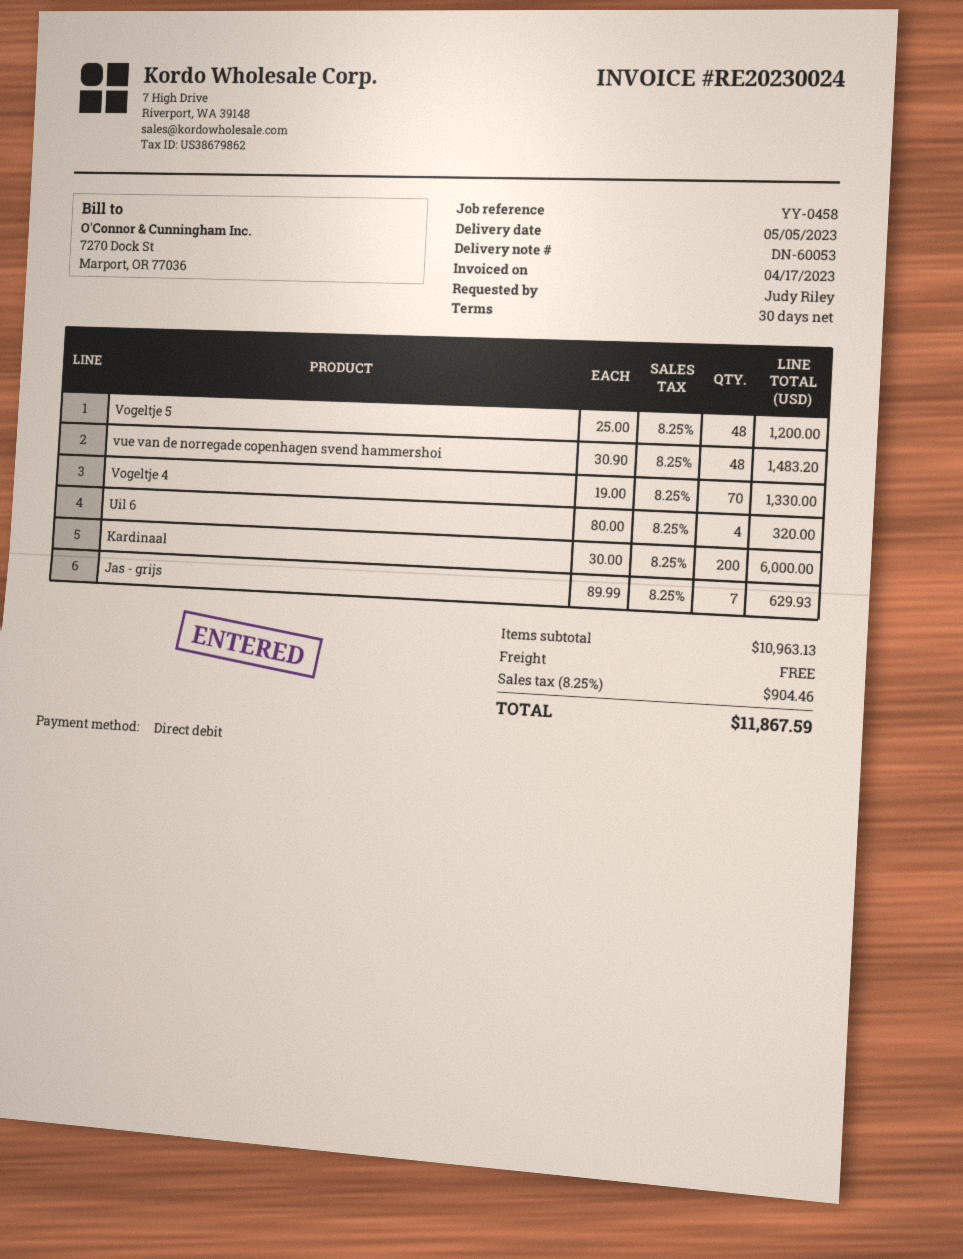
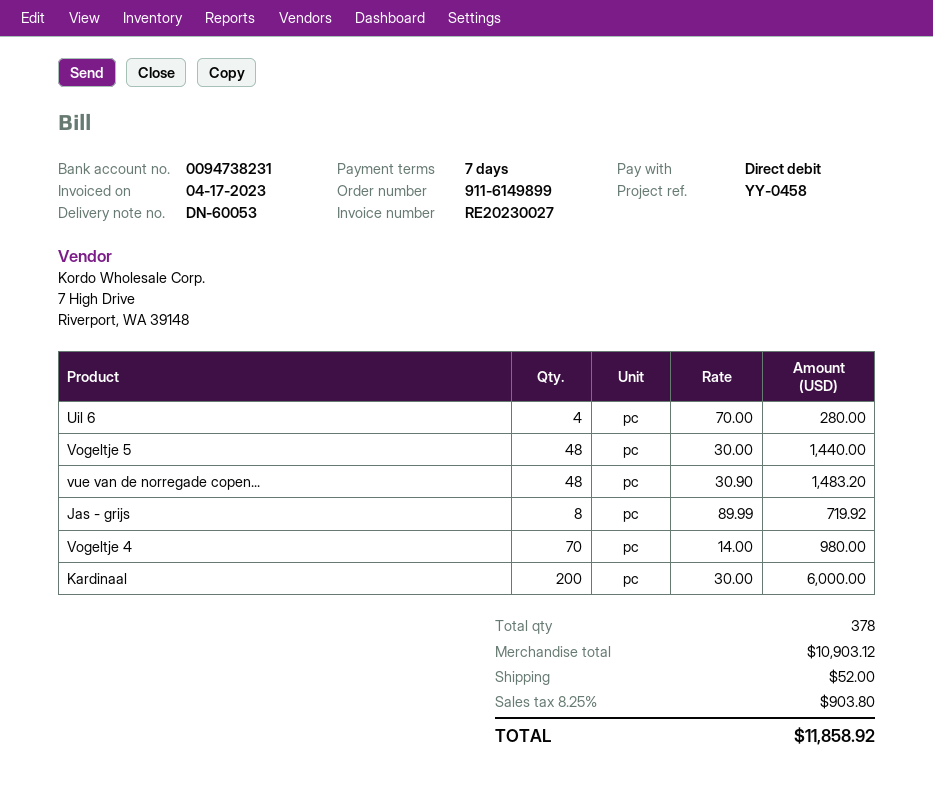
invoice number: RE20230024 -> RE20230027
payment terms: 30 days -> 7 days
Vogeltje 5: 48 x 25.00 = 1200.00 -> 48 x 30.00 = 1440.00
Vogeltje 4: 70 x 19.00 = 1330.00 -> 70 x 14.00 = 980.00
Uil 6: 4 x 80.00 = 320.00 -> 4 x 70.00 = 280.00
Jas - grijs: 7 x 89.99 = 629.93 -> 8 x 89.99 = 719.92
subtotal: 10963.13 -> 10903.12
shipping: 0.00 -> 52.00
tax: 8.25% = 904.46 -> 8.25% = 903.80
total: 11867.59 -> 11858.92

